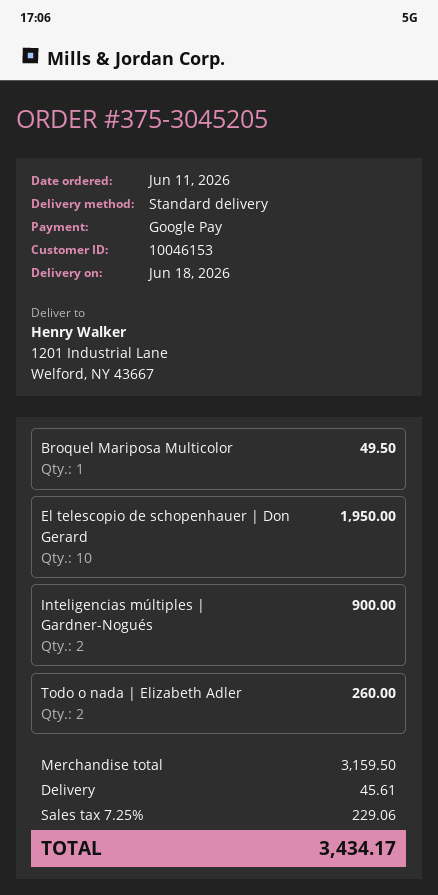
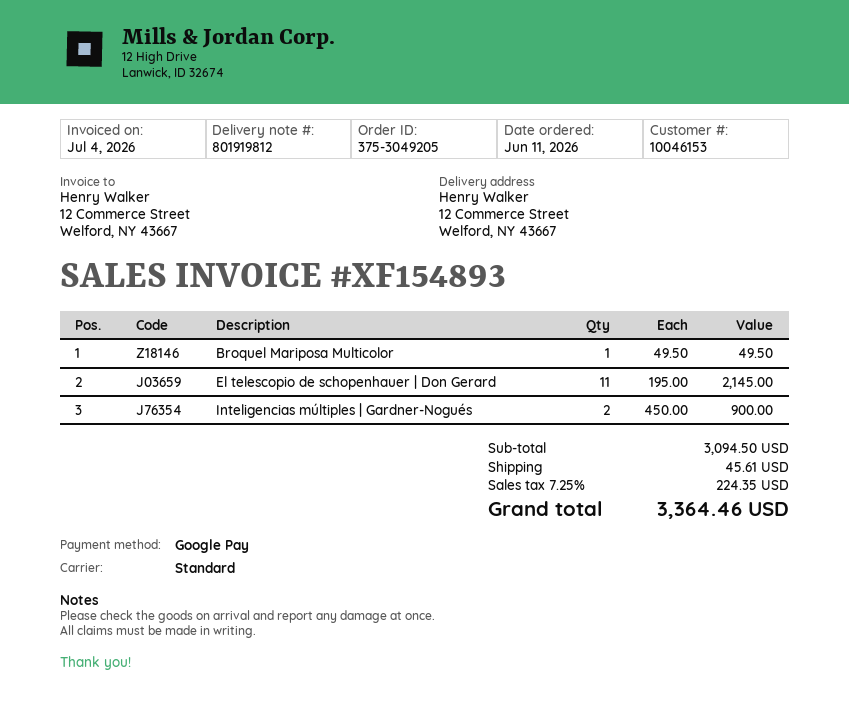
order number: 375-3045205 -> 375-3049205
ship to: 1201 Industrial Lane, Welford, NY 43667 -> 12 Commerce Street, Welford, NY 43667
El telescopio de schopenhauer | Don Gerard: 10 for 1950.00 -> 11 for 2145.00
Todo o nada | Elizabeth Adler: 2 for 260.00 -> none
subtotal: 3159.50 -> 3094.50
tax: 7.25% = 229.06 -> 7.25% = 224.35
total: 3434.17 -> 3364.46

